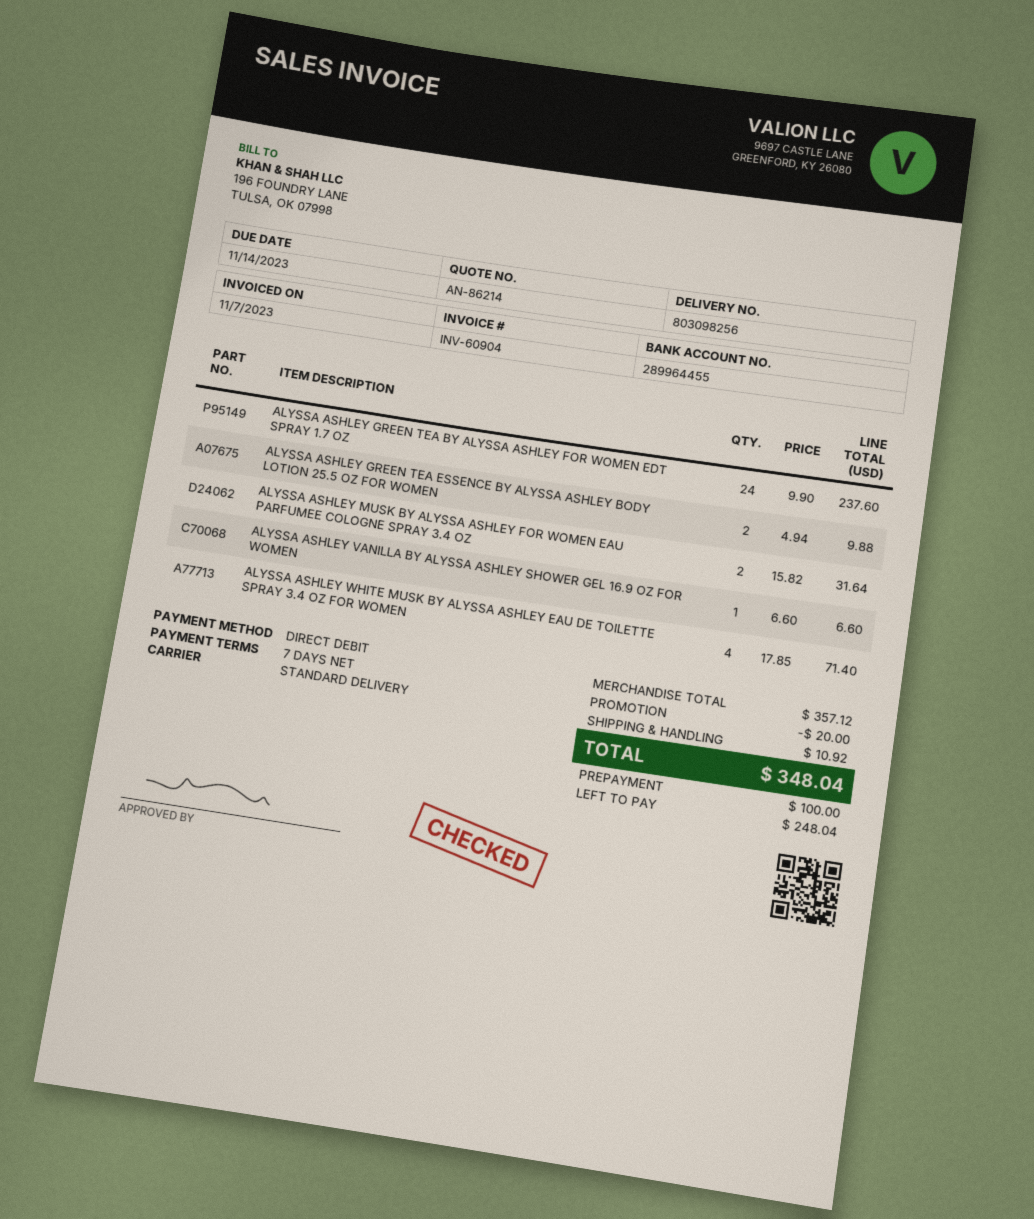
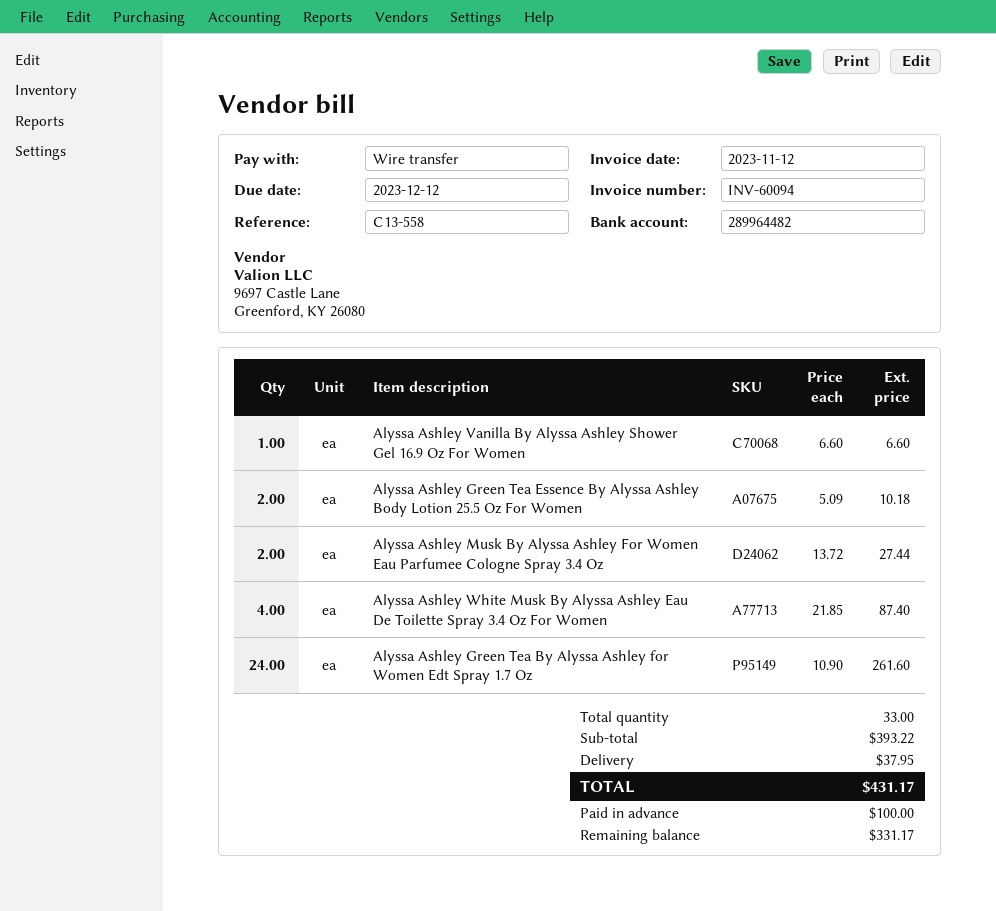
invoice number: INV-60904 -> INV-60094
invoice date: 2023-11-07 -> 2023-11-12
due date: 2023-11-14 -> 2023-12-12
payment method: direct debit -> bank transfer
bank account: 289964455 -> 289964482
ALYSSA ASHLEY GREEN TEA BY ALYSSA ASHLEY FOR WOMEN EDT SPRAY 1.7 OZ: 24 x 9.90 = 237.60 -> 24 x 10.90 = 261.60
ALYSSA ASHLEY GREEN TEA ESSENCE BY ALYSSA ASHLEY BODY LOTION 25.5 OZ FOR WOMEN: 2 x 4.94 = 9.88 -> 2 x 5.09 = 10.18
ALYSSA ASHLEY MUSK BY ALYSSA ASHLEY FOR WOMEN EAU PARFUMEE COLOGNE SPRAY 3.4 OZ: 2 x 15.82 = 31.64 -> 2 x 13.72 = 27.44
ALYSSA ASHLEY WHITE MUSK BY ALYSSA ASHLEY EAU DE TOILETTE SPRAY 3.4 OZ FOR WOMEN: 4 x 17.85 = 71.40 -> 4 x 21.85 = 87.40
subtotal: 357.12 -> 393.22
discount: 20.00 -> none
shipping: 10.92 -> 37.95
total: 348.04 -> 431.17
balance: 248.04 -> 331.17

